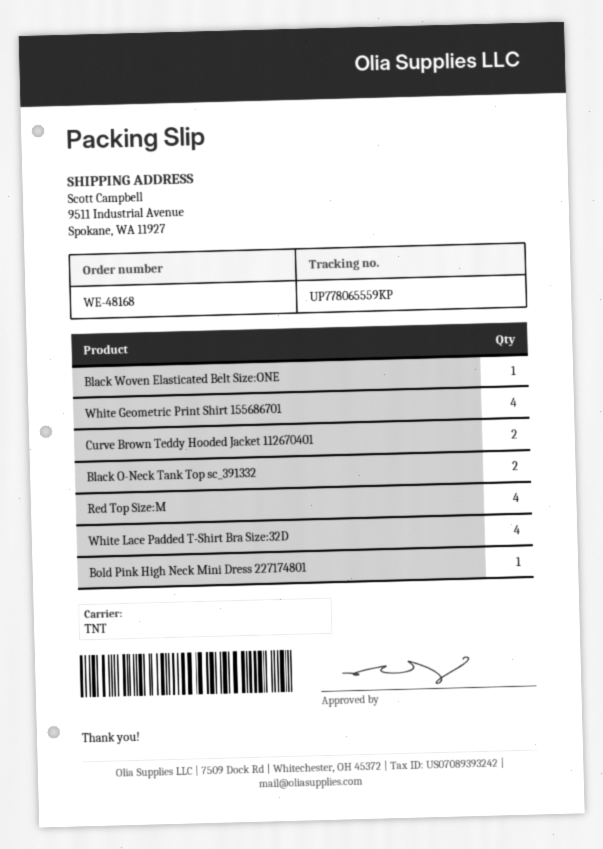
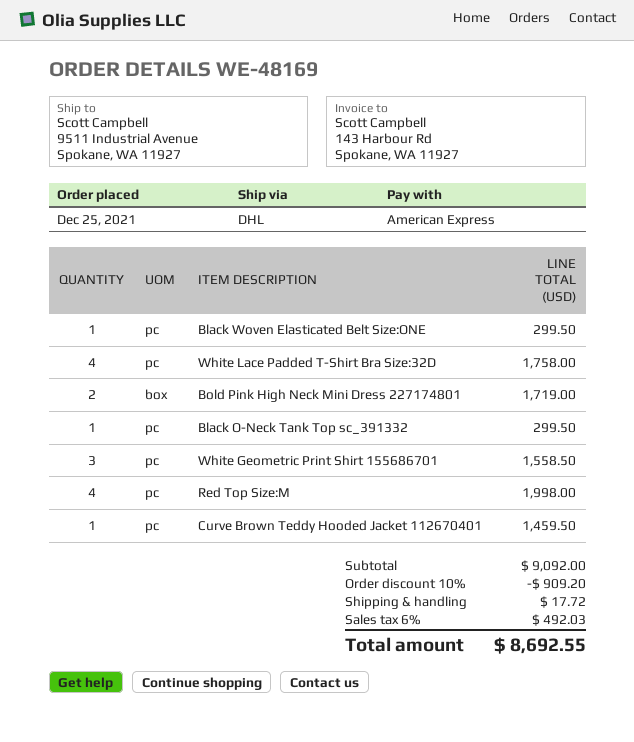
order number: WE-48168 -> WE-48169
shipping method: TNT -> DHL
White Geometric Print Shirt 155686701: 4 -> 3
Curve Brown Teddy Hooded Jacket 112670401: 2 -> 1
Black O-Neck Tank Top sc_391332: 2 -> 1
Bold Pink High Neck Mini Dress 227174801: 1 -> 2

